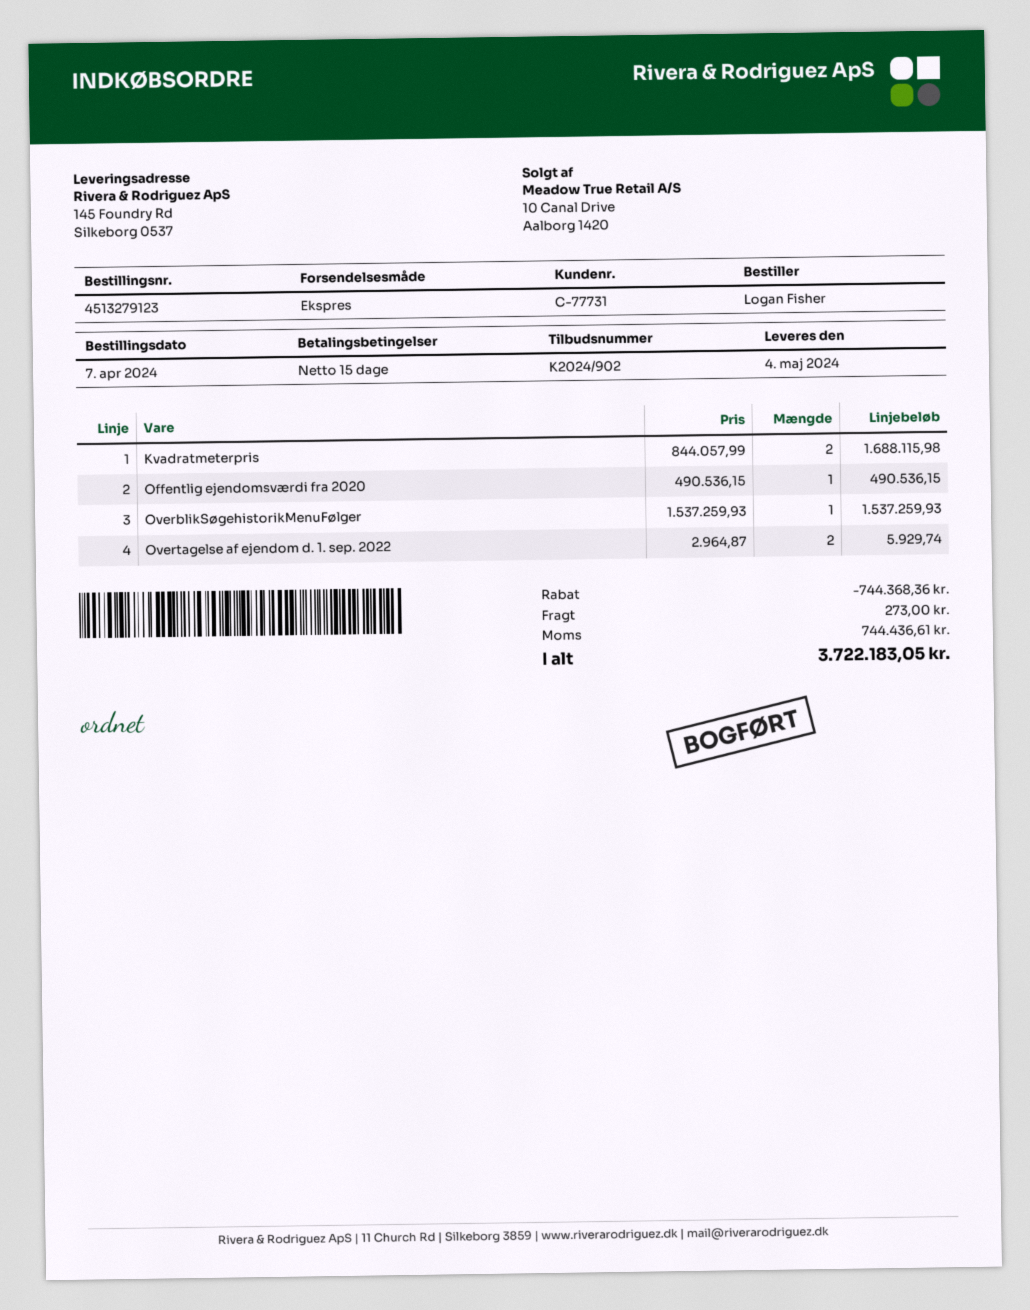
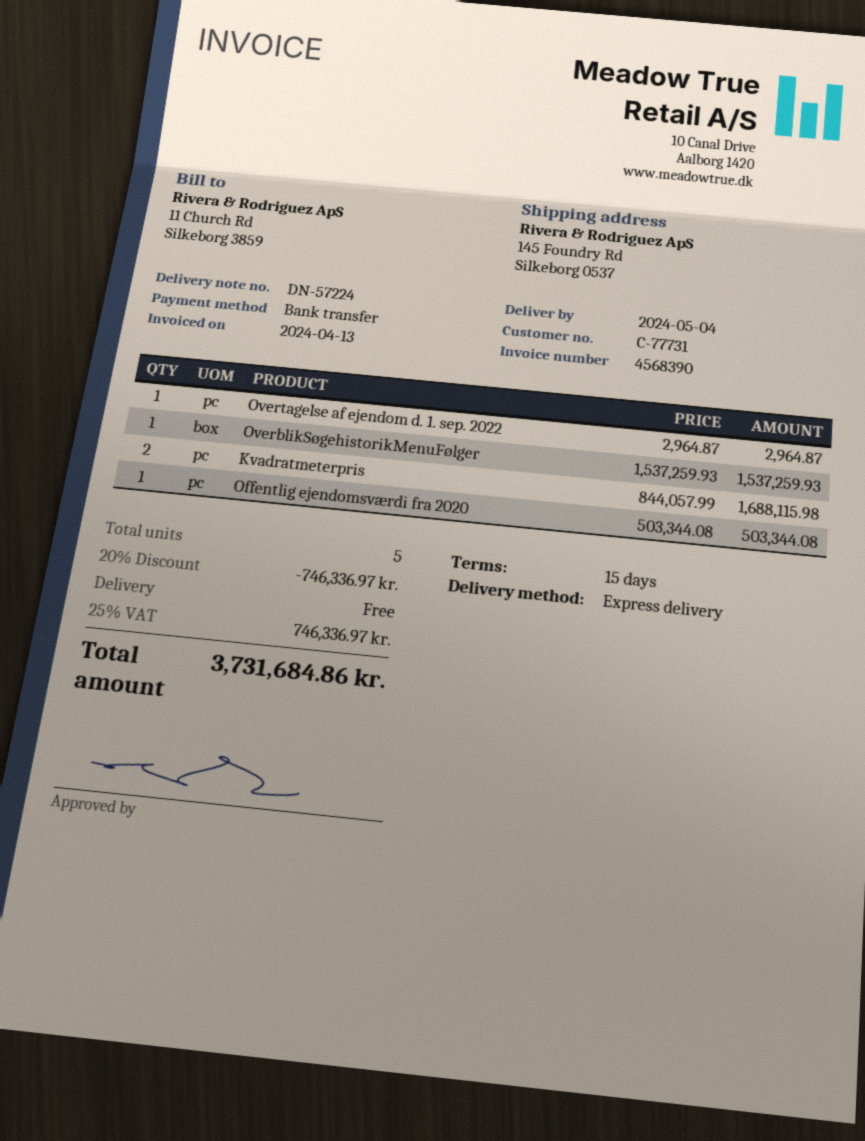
Offentlig ejendomsværdi fra 2020: 1 x 490536.15 = 490536.15 -> 1 x 503344.08 = 503344.08
Overtagelse af ejendom d. 1. sep. 2022: 2 x 2964.87 = 5929.74 -> 1 x 2964.87 = 2964.87
discount: 744368.36 -> 746336.97
shipping: 273.00 -> 0.00
tax: 744436.61 -> 746336.97
total: 3722183.05 -> 3731684.86

